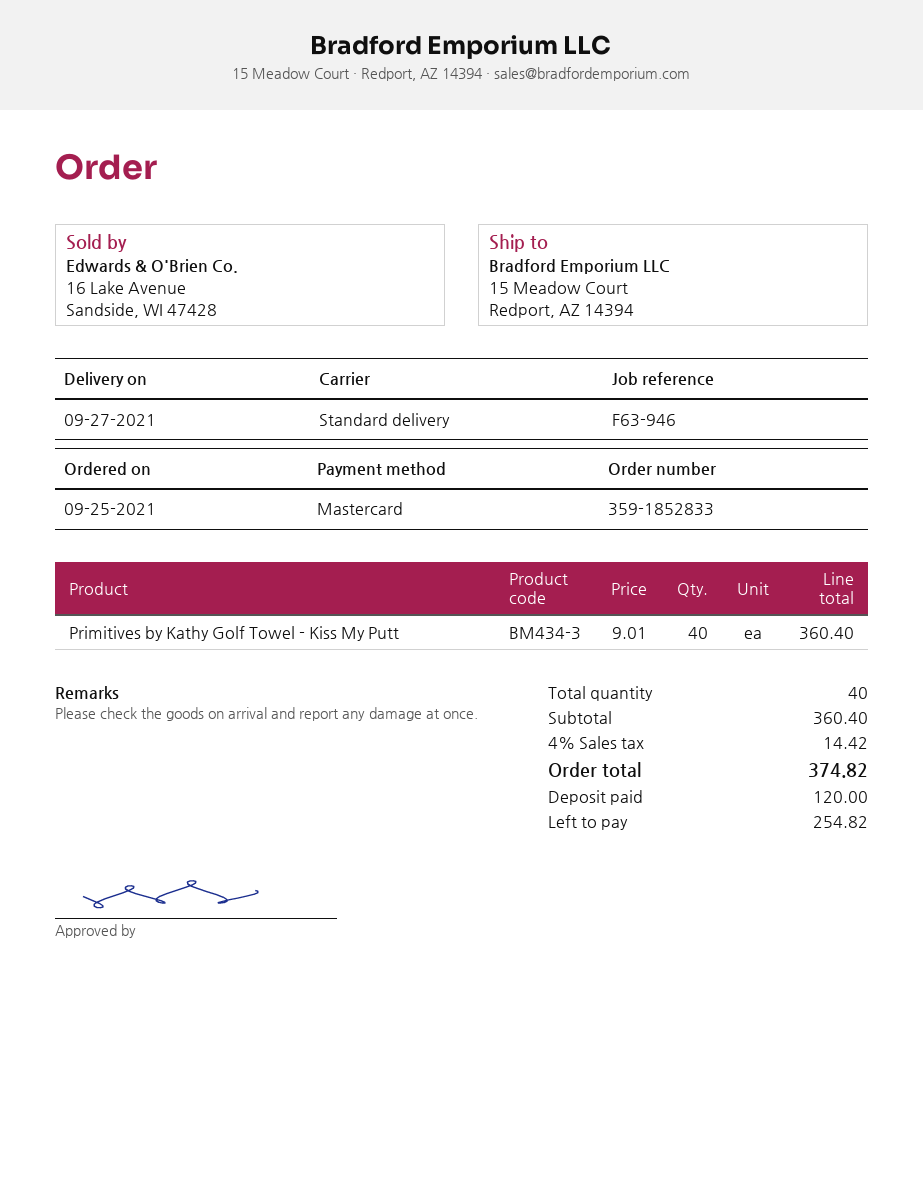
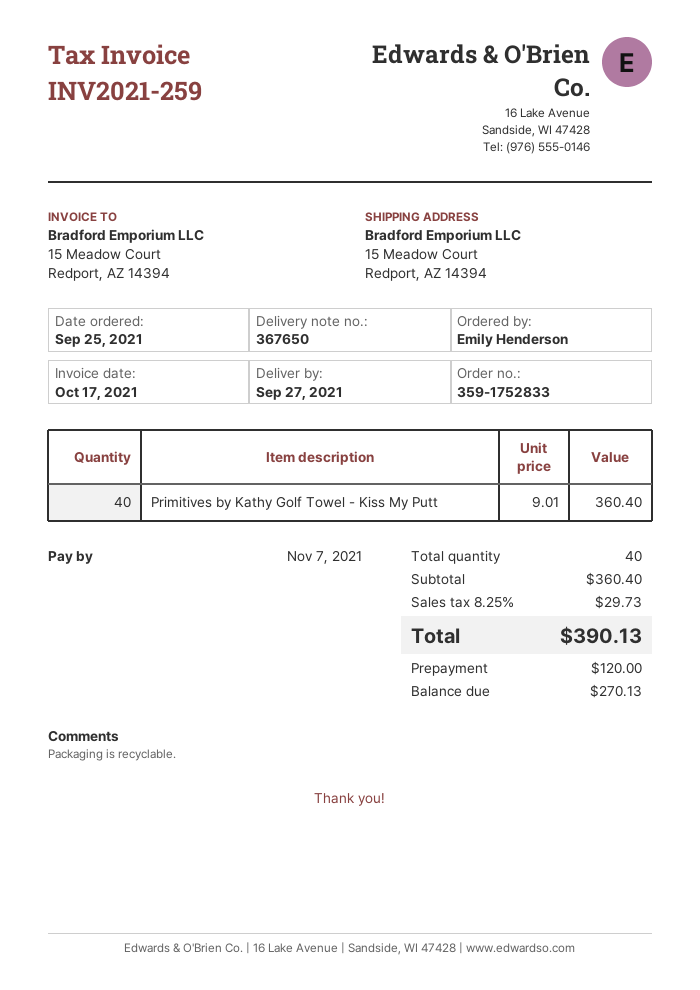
order number: 359-1852833 -> 359-1752833
tax: 4% = 14.42 -> 8.25% = 29.73
total: 374.82 -> 390.13
balance: 254.82 -> 270.13

